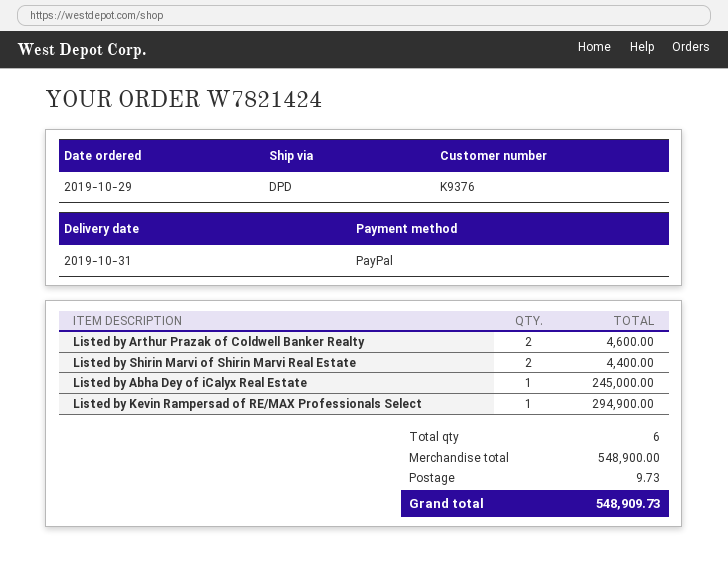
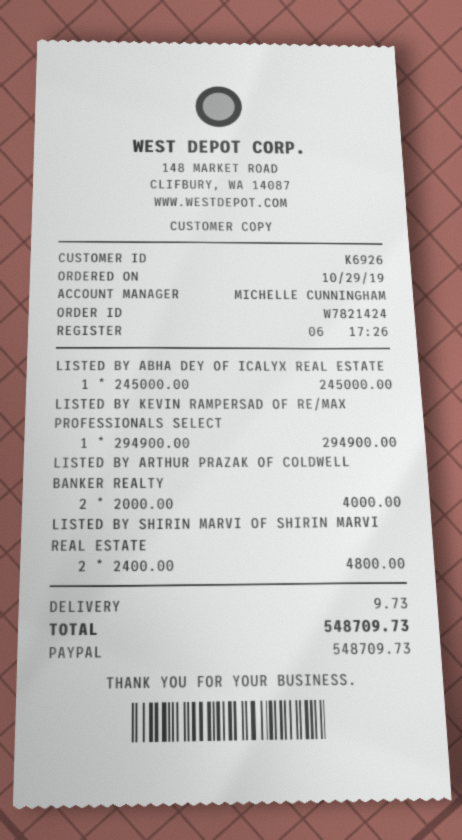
customer number: K9376 -> K6926
Listed by Arthur Prazak of Coldwell Banker Realty: 2 for 4600.00 -> 2 for 4000.00
Listed by Shirin Marvi of Shirin Marvi Real Estate: 2 for 4400.00 -> 2 for 4800.00
total: 548909.73 -> 548709.73

